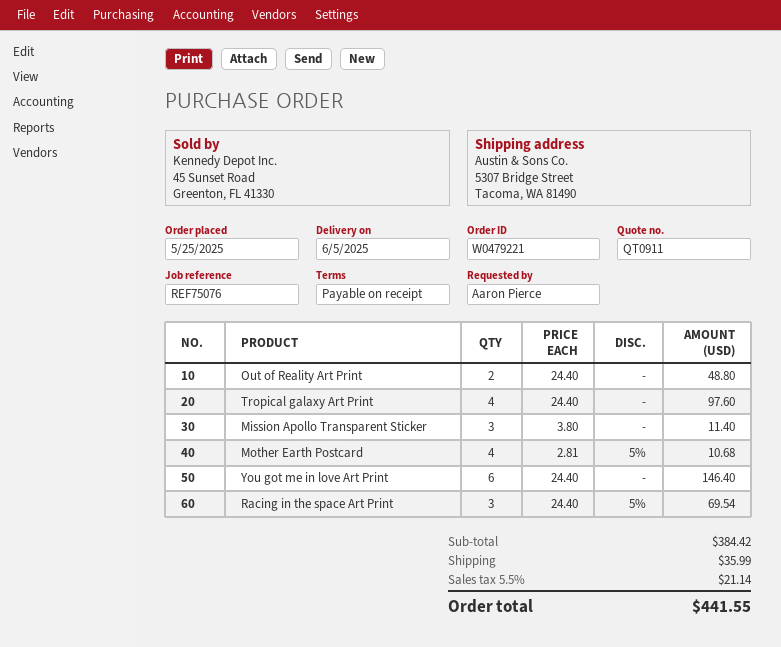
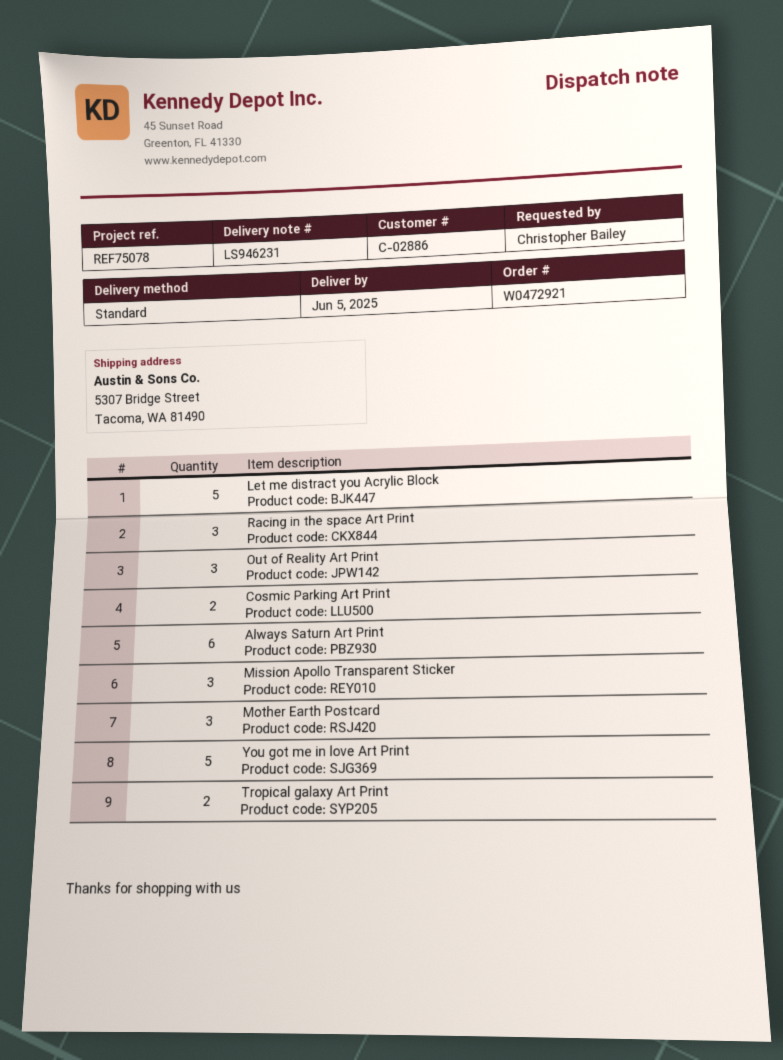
order number: W0479221 -> W0472921
reference: REF75076 -> REF75078
ordered by: Aaron Pierce -> Christopher Bailey
Out of Reality Art Print: 2 -> 3
Tropical galaxy Art Print: 4 -> 2
Mother Earth Postcard: 4 -> 3
You got me in love Art Print: 6 -> 5
Let me distract you Acrylic Block: none -> 5
Cosmic Parking Art Print: none -> 2
Always Saturn Art Print: none -> 6

